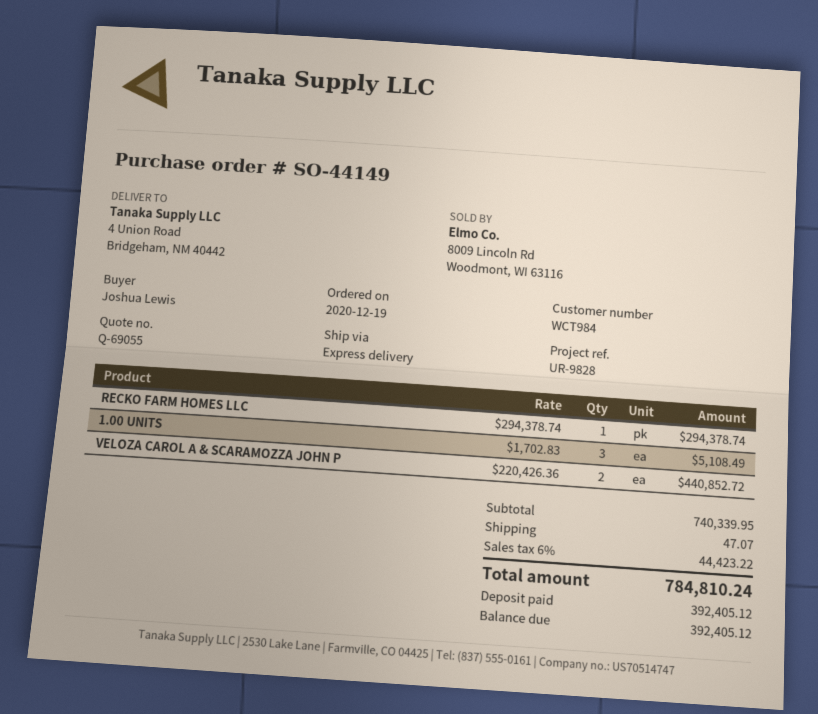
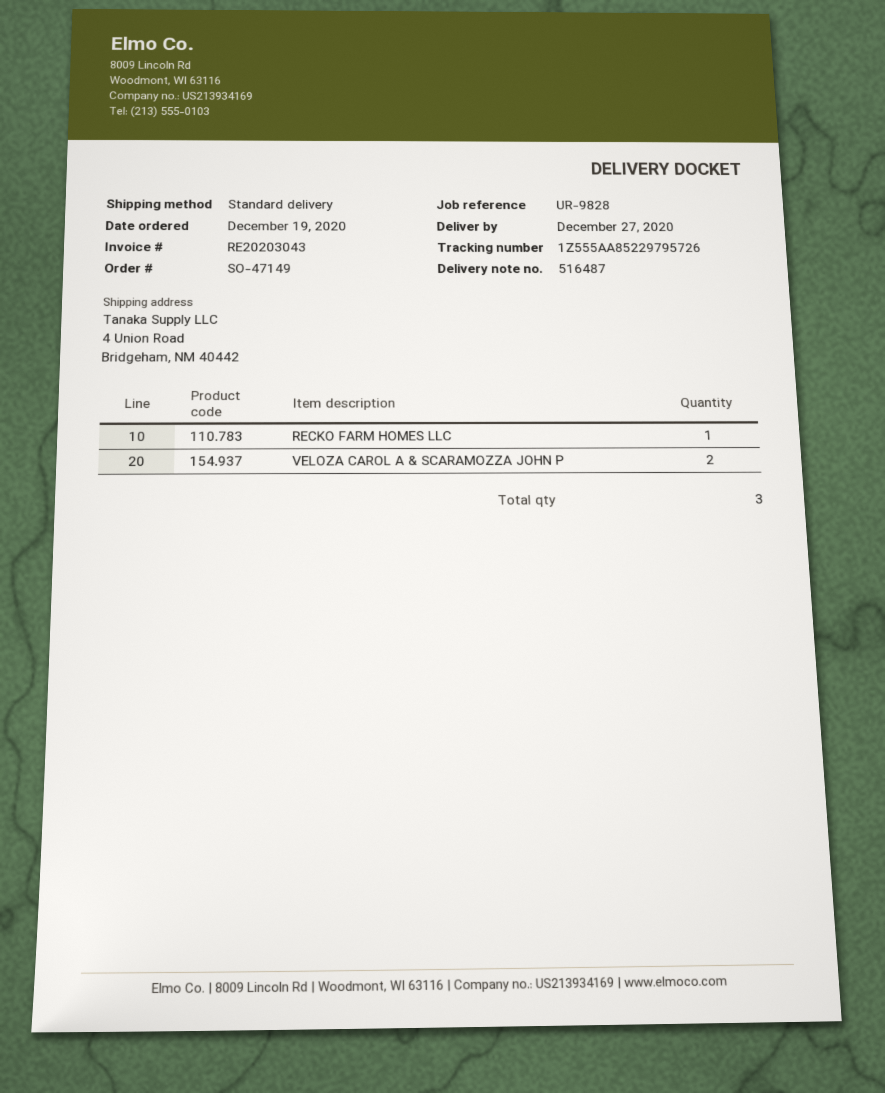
order number: SO-44149 -> SO-47149
shipping method: express -> standard
1.00 UNITS: 3 -> none

